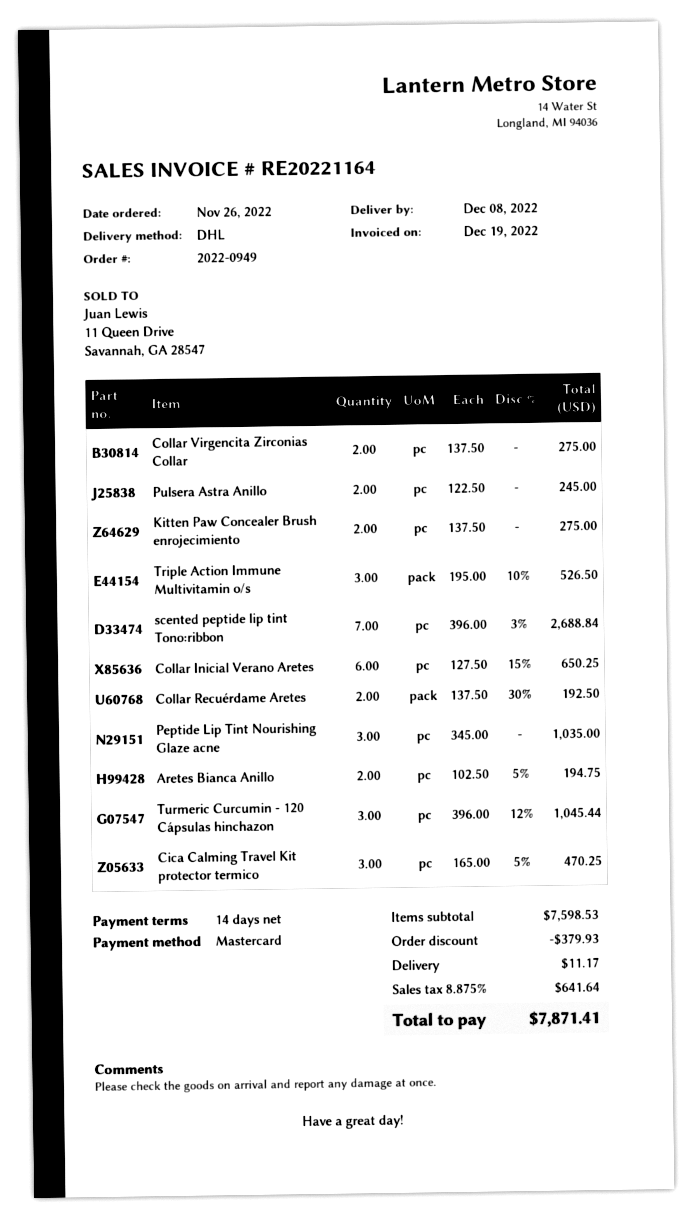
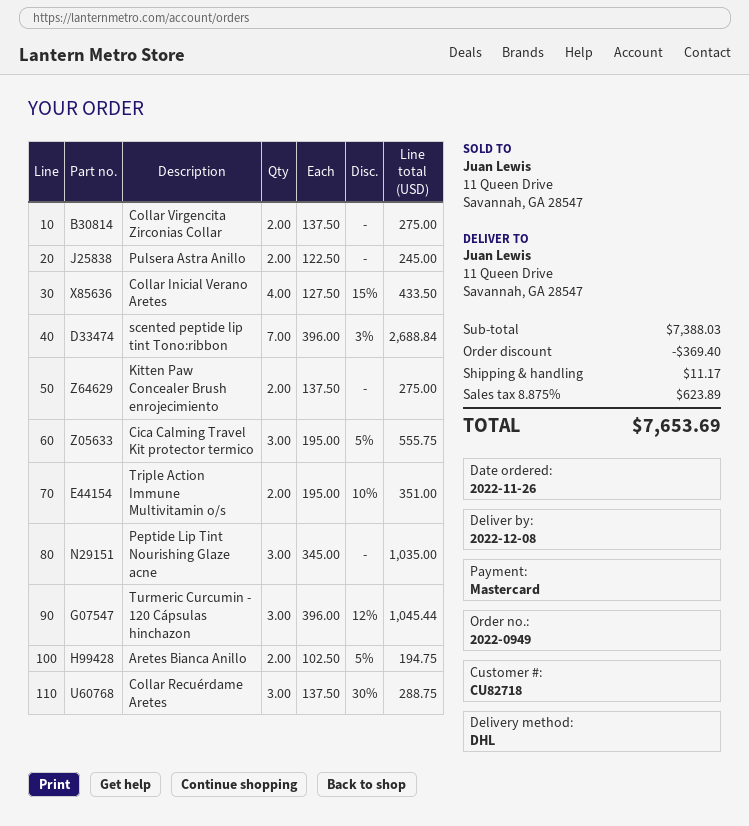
Triple Action Immune Multivitamin o/s: 3 x 195.00 - 10% = 526.50 -> 2 x 195.00 - 10% = 351.00
Collar Inicial Verano Aretes: 6 x 127.50 - 15% = 650.25 -> 4 x 127.50 - 15% = 433.50
Collar Recuérdame Aretes: 2 x 137.50 - 30% = 192.50 -> 3 x 137.50 - 30% = 288.75
Cica Calming Travel Kit protector termico: 3 x 165.00 - 5% = 470.25 -> 3 x 195.00 - 5% = 555.75
subtotal: 7598.53 -> 7388.03
discount: 379.93 -> 369.40
tax: 8.875% = 641.64 -> 8.875% = 623.89
total: 7871.41 -> 7653.69

